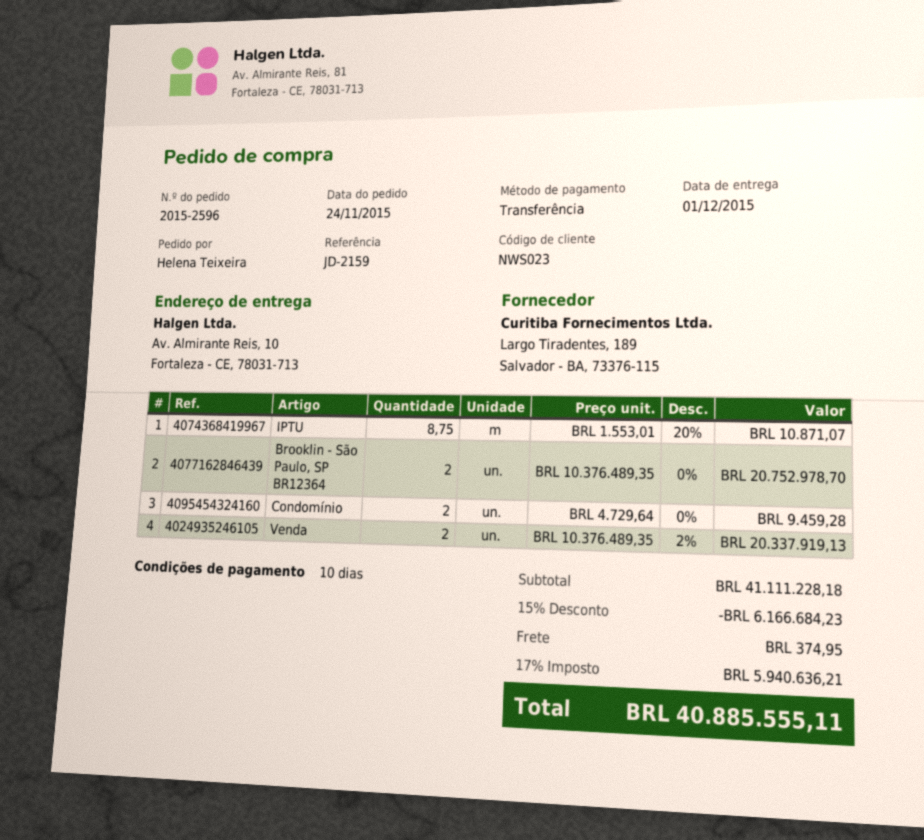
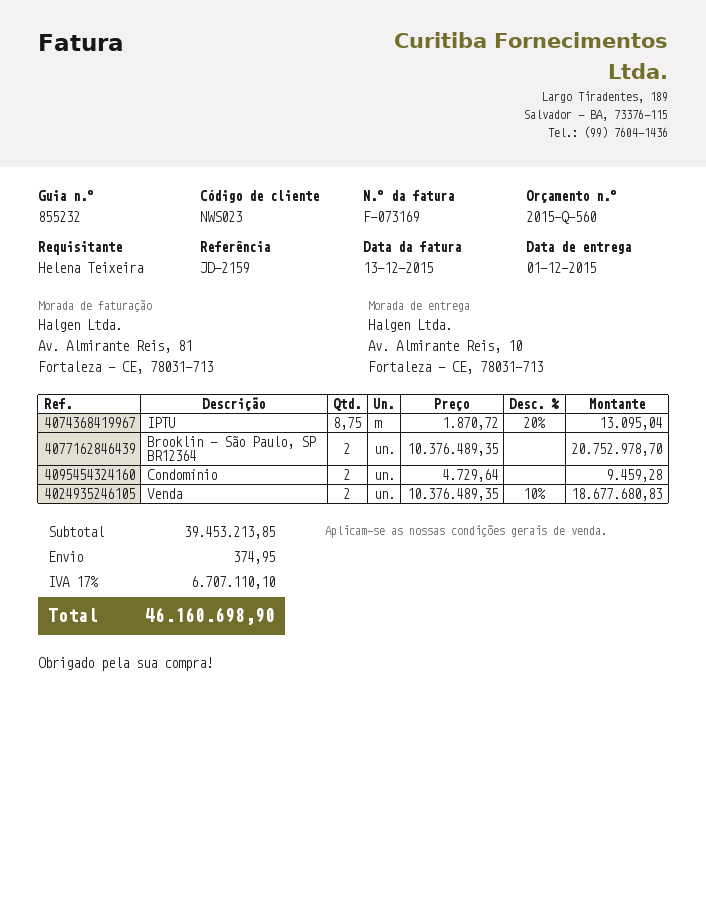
IPTU: 8.75 x 1553.01 - 20% = 10871.07 -> 8.75 x 1870.72 - 20% = 13095.04
Venda: 2 x 10376489.35 - 2% = 20337919.13 -> 2 x 10376489.35 - 10% = 18677680.83
subtotal: 41111228.18 -> 39453213.85
discount: 15% = 6166684.23 -> none
tax: 17% = 5940636.21 -> 17% = 6707110.10
total: 40885555.11 -> 46160698.90

